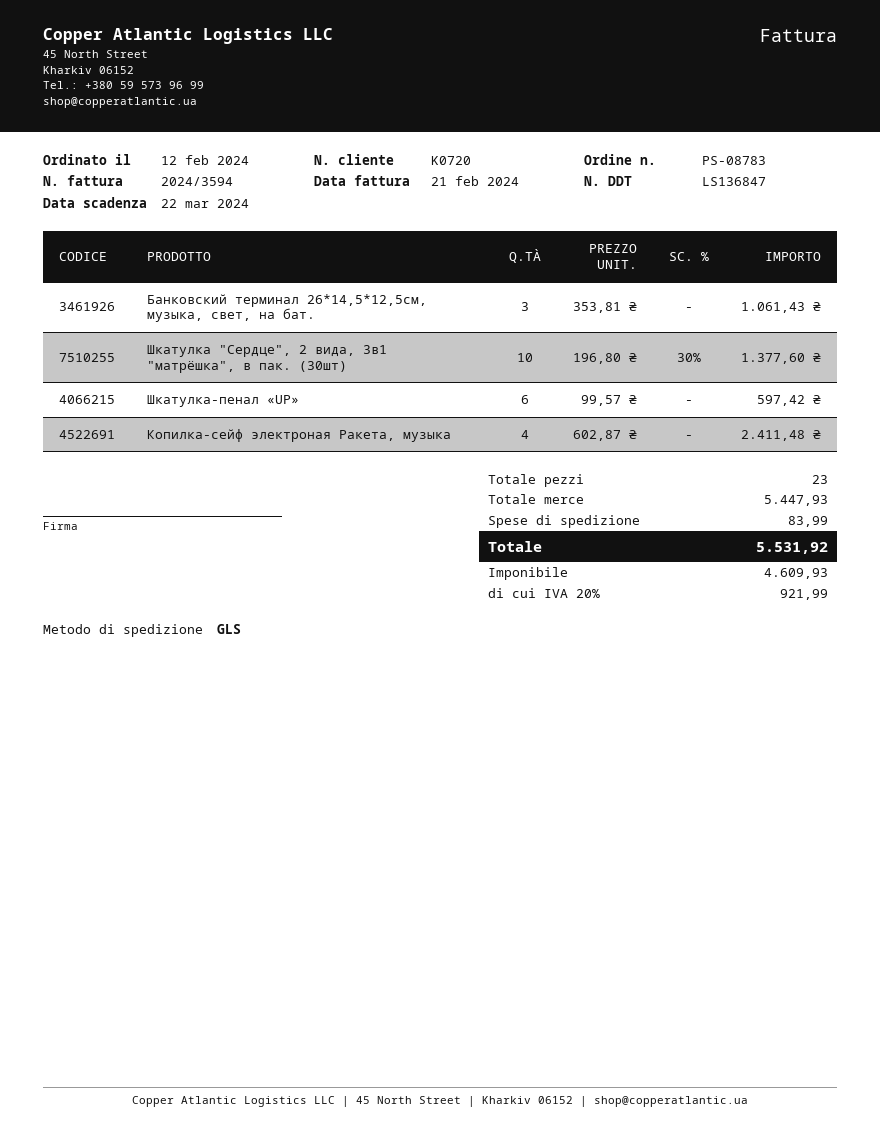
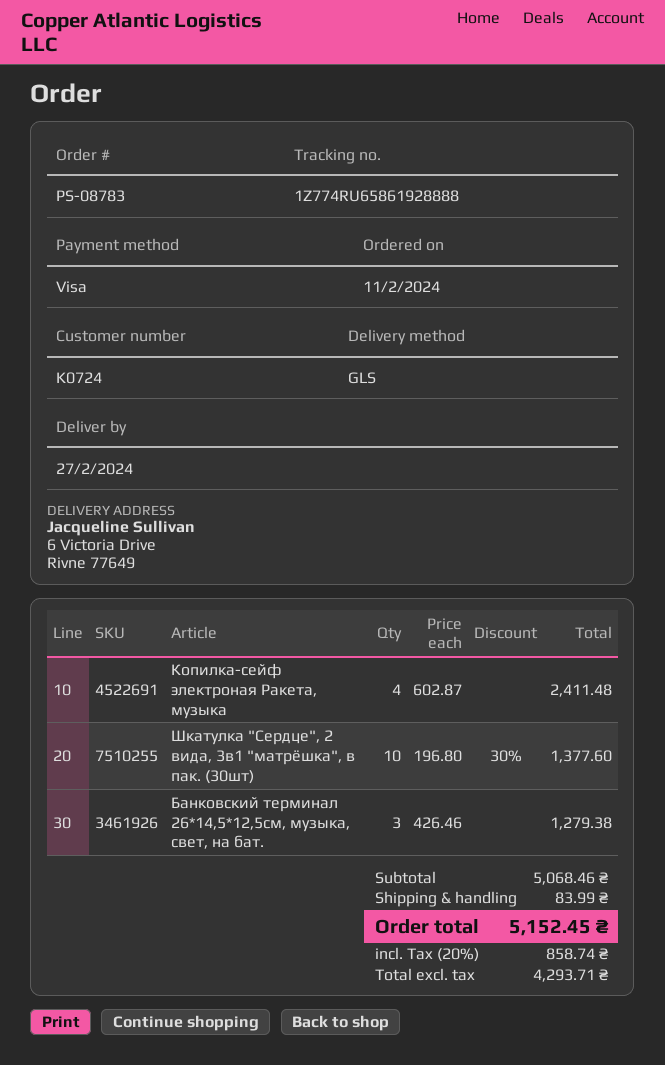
order date: 2024-02-12 -> 2024-02-11
customer number: K0720 -> K0724
Банковский терминал 26*14,5*12,5см, музыка, свет, на бат.: 3 x 353.81 = 1061.43 -> 3 x 426.46 = 1279.38
Шкатулка-пенал «UP»: 6 x 99.57 = 597.42 -> none
subtotal: 5447.93 -> 5068.46
net: 4609.93 -> 4293.71
tax: 20% = 921.99 -> 20% = 858.74
total: 5531.92 -> 5152.45

